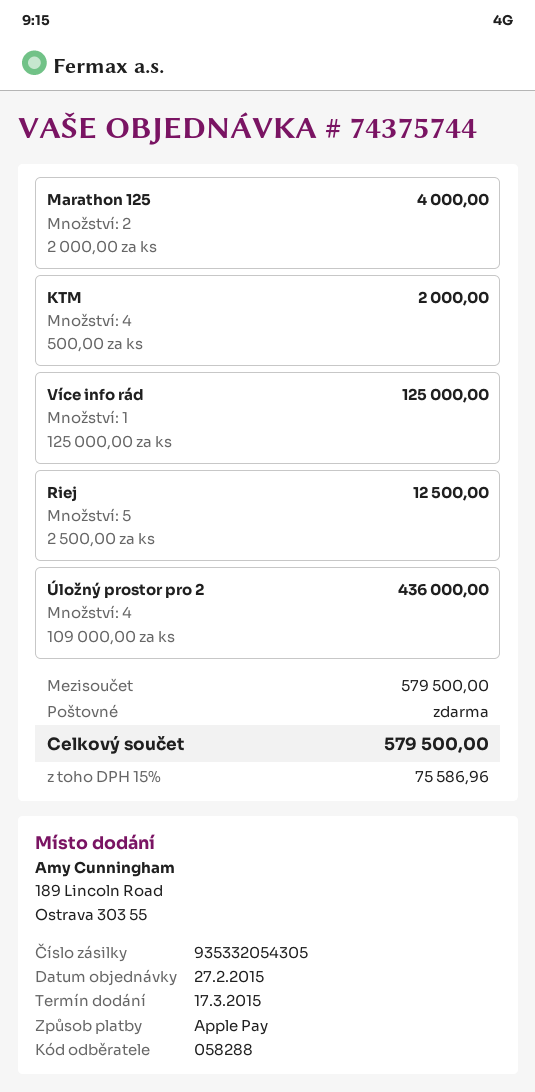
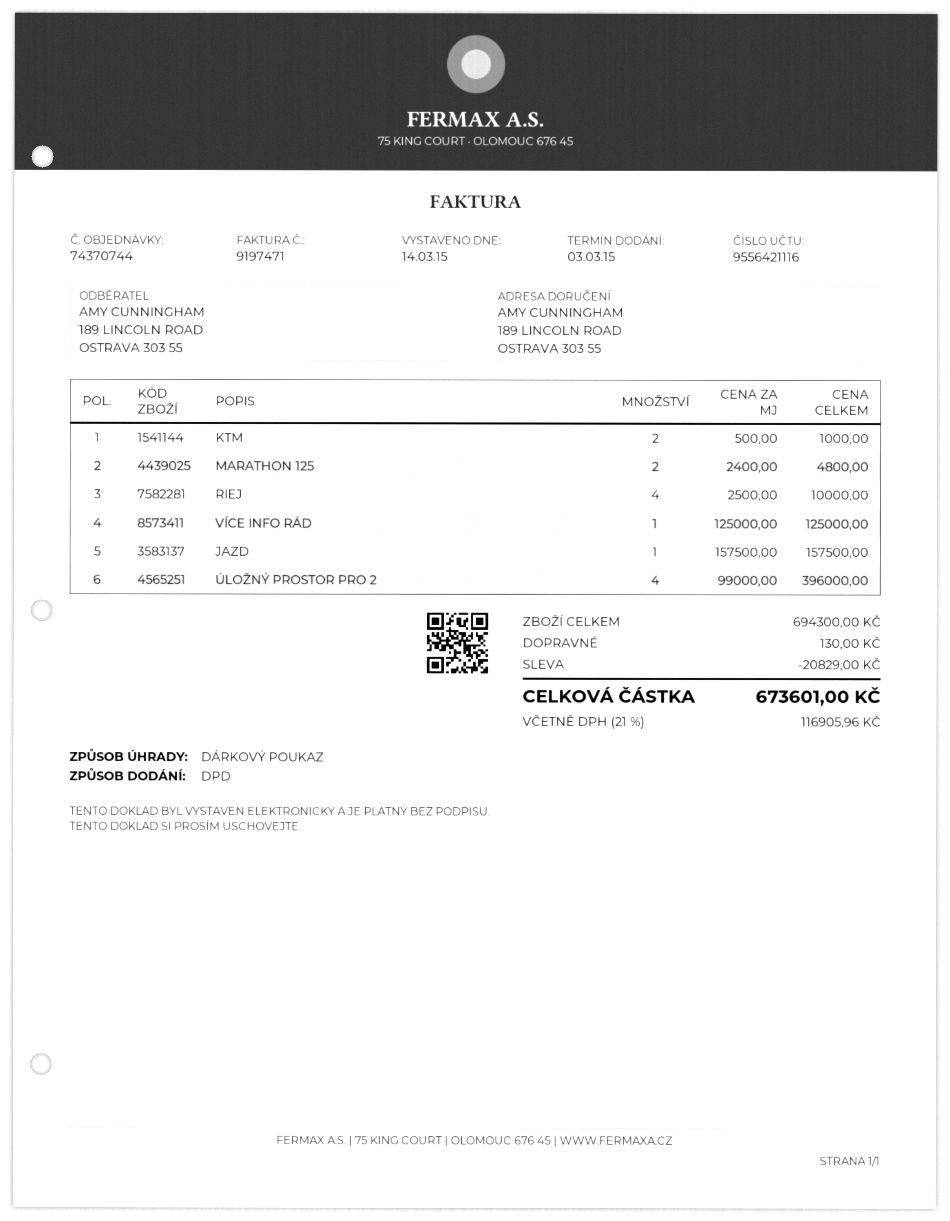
order number: 74375744 -> 74370744
delivery date: 2015-03-17 -> 2015-03-03
payment method: Apple Pay -> gift card
Marathon 125: 2 x 2000.00 = 4000.00 -> 2 x 2400.00 = 4800.00
KTM: 4 x 500.00 = 2000.00 -> 2 x 500.00 = 1000.00
Riej: 5 x 2500.00 = 12500.00 -> 4 x 2500.00 = 10000.00
Úložný prostor pro 2: 4 x 109000.00 = 436000.00 -> 4 x 99000.00 = 396000.00
JAZD: none -> 1 x 157500.00 = 157500.00
subtotal: 579500.00 -> 694300.00
discount: none -> 20829.00
shipping: 0.00 -> 130.00
tax: 15% = 75586.96 -> 21% = 116905.96
total: 579500.00 -> 673601.00

